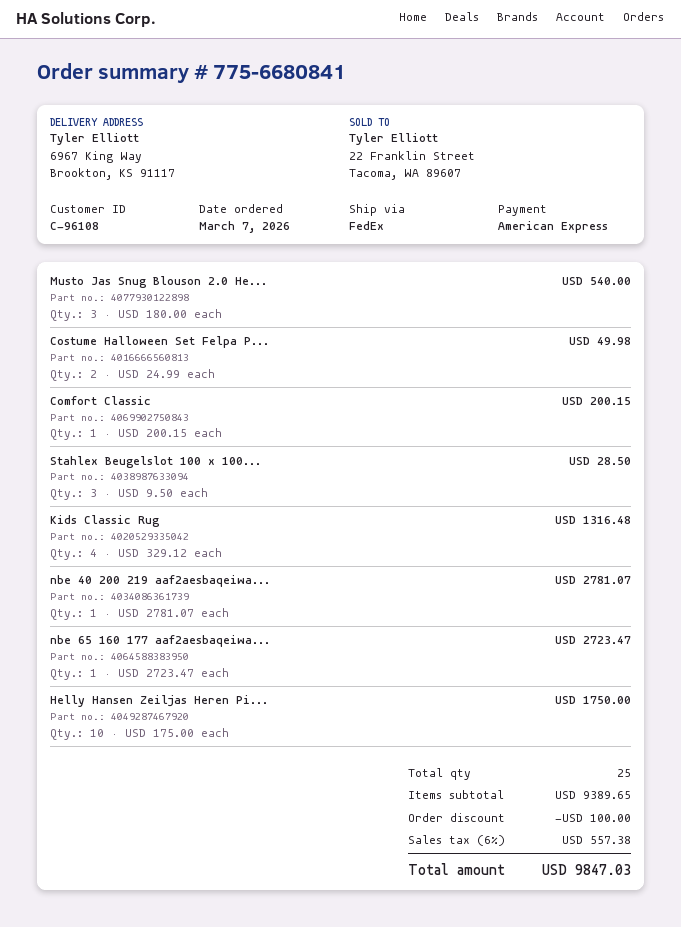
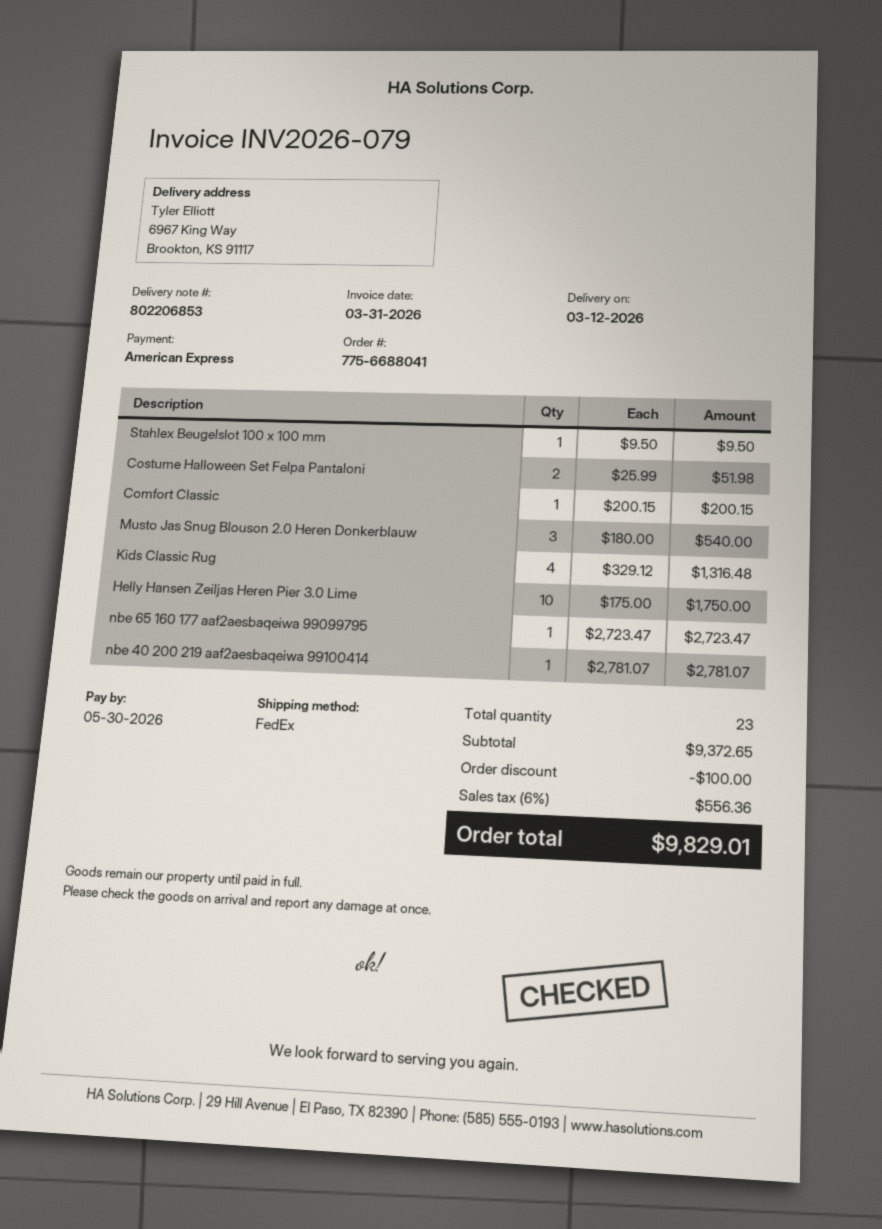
order number: 775-6680841 -> 775-6688041
Costume Halloween Set Felpa P...: 2 x 24.99 = 49.98 -> 2 x 25.99 = 51.98
Stahlex Beugelslot 100 x 100...: 3 x 9.50 = 28.50 -> 1 x 9.50 = 9.50
total quantity: 25 -> 23
subtotal: 9389.65 -> 9372.65
tax: 6% = 557.38 -> 6% = 556.36
total: 9847.03 -> 9829.01

